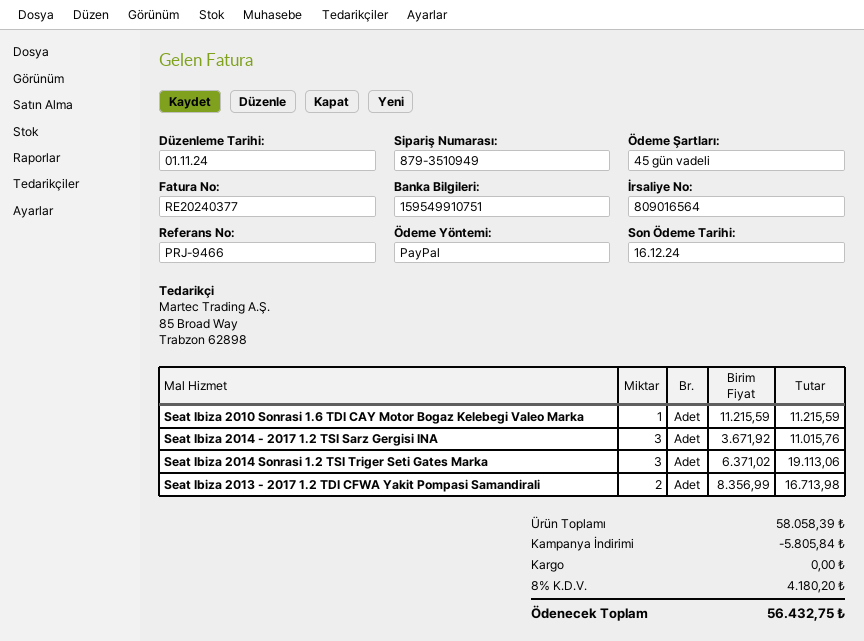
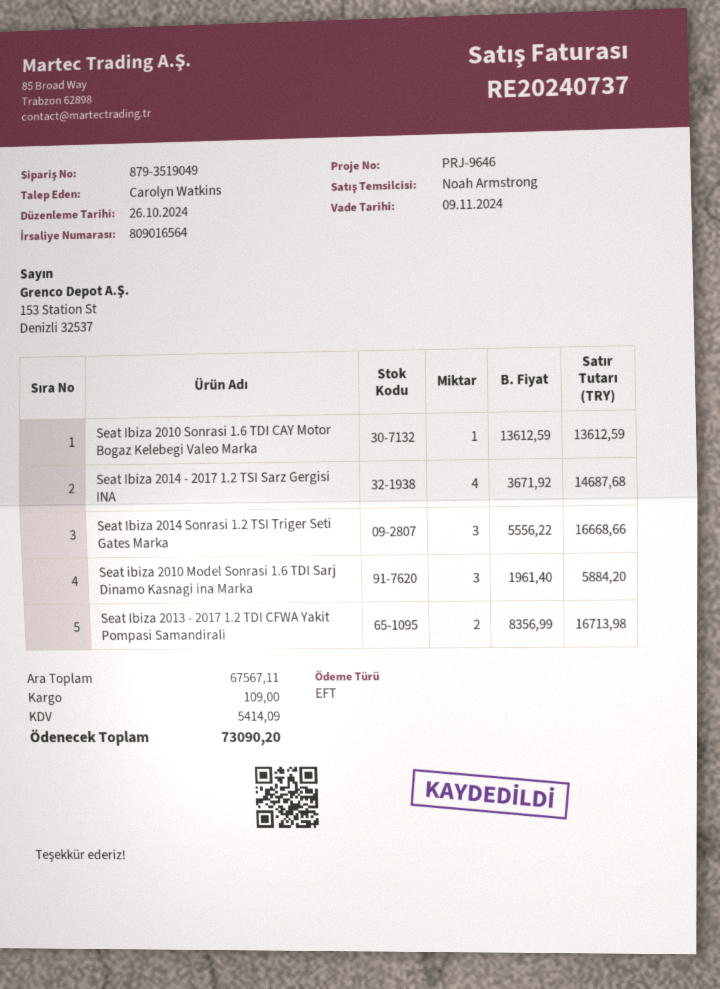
order number: 879-3510949 -> 879-3519049
invoice number: RE20240377 -> RE20240737
invoice date: 2024-11-01 -> 2024-10-26
due date: 2024-12-16 -> 2024-11-09
reference: PRJ-9466 -> PRJ-9646
payment method: PayPal -> bank transfer
Seat Ibiza 2010 Sonrasi 1.6 TDI CAY Motor Bogaz Kelebegi Valeo Marka: 1 x 11215.59 = 11215.59 -> 1 x 13612.59 = 13612.59
Seat Ibiza 2014 - 2017 1.2 TSI Sarz Gergisi INA: 3 x 3671.92 = 11015.76 -> 4 x 3671.92 = 14687.68
Seat Ibiza 2014 Sonrasi 1.2 TSI Triger Seti Gates Marka: 3 x 6371.02 = 19113.06 -> 3 x 5556.22 = 16668.66
Seat ibiza 2010 Model Sonrasi 1.6 TDI Sarj Dinamo Kasnagi ina Marka: none -> 3 x 1961.40 = 5884.20
subtotal: 58058.39 -> 67567.11
discount: 5805.84 -> none
shipping: 0.00 -> 109.00
tax: 4180.20 -> 5414.09
total: 56432.75 -> 73090.20

